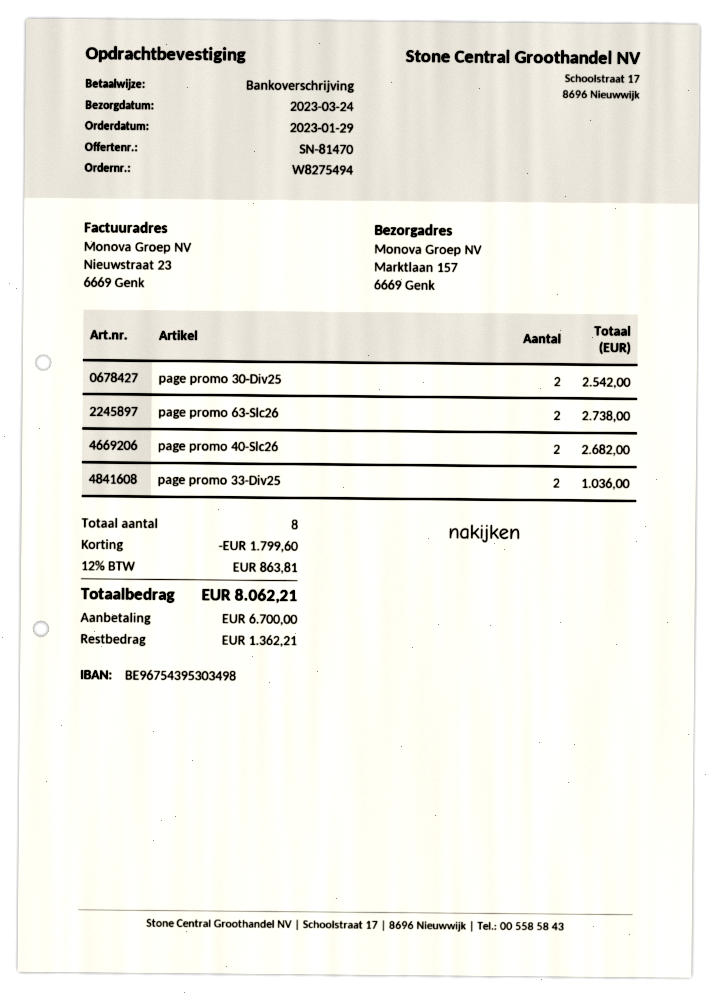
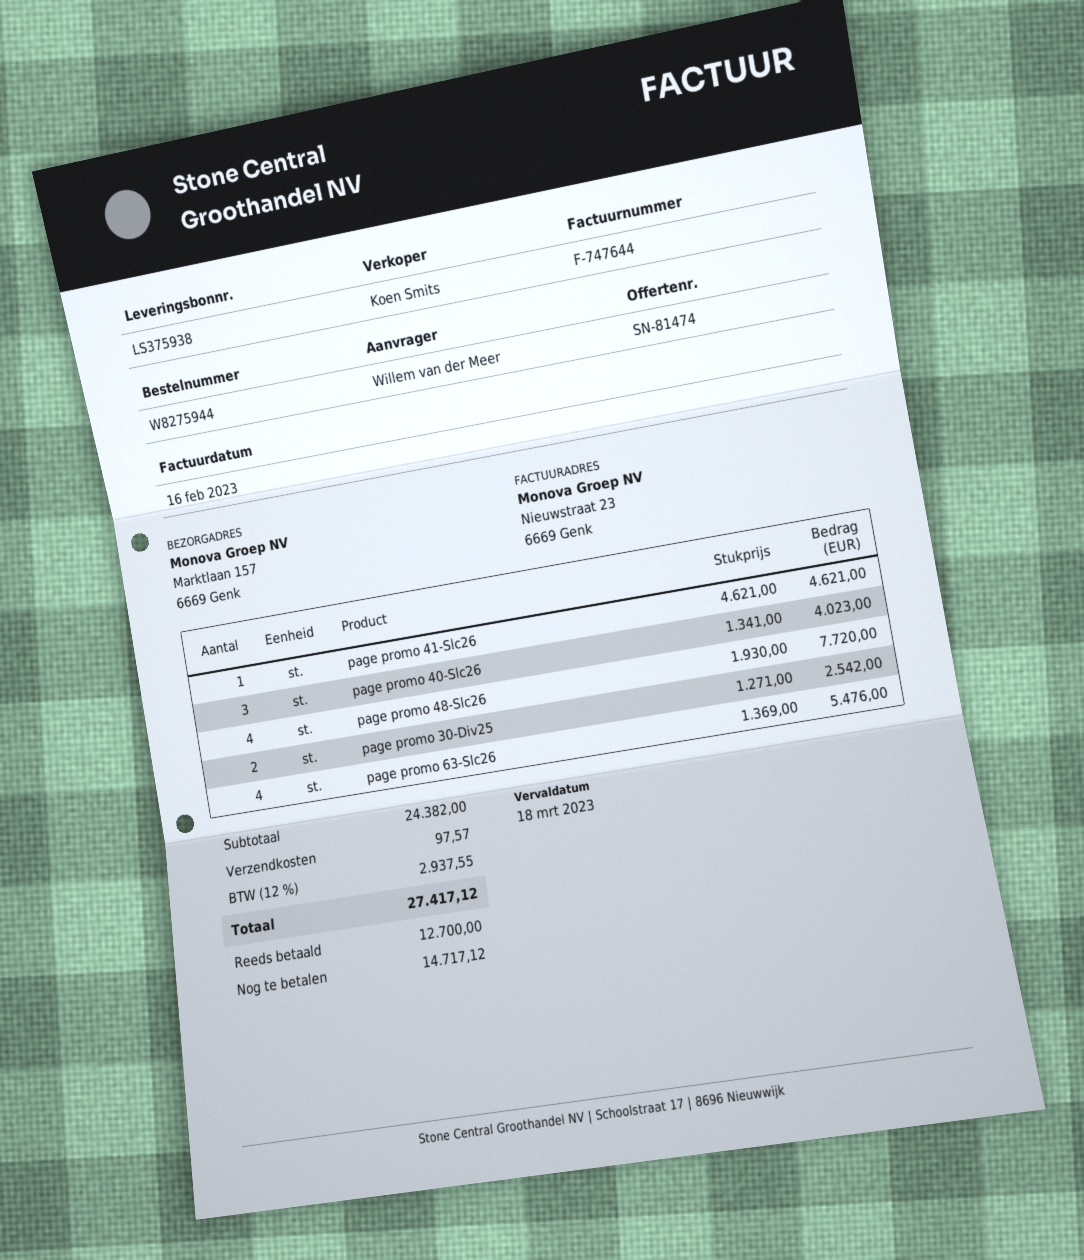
quote number: SN-81470 -> SN-81474
order number: W8275494 -> W8275944
page promo 63-Slc26: 2 for 2738.00 -> 4 for 5476.00
page promo 40-Slc26: 2 for 2682.00 -> 3 for 4023.00
page promo 33-Div25: 2 for 1036.00 -> none
page promo 41-Slc26: none -> 1 for 4621.00
page promo 48-Slc26: none -> 4 for 7720.00
discount: 1799.60 -> none
shipping: none -> 97.57
tax: 12% = 863.81 -> 12% = 2937.55
total: 8062.21 -> 27417.12
deposit: 6700.00 -> 12700.00
balance: 1362.21 -> 14717.12

